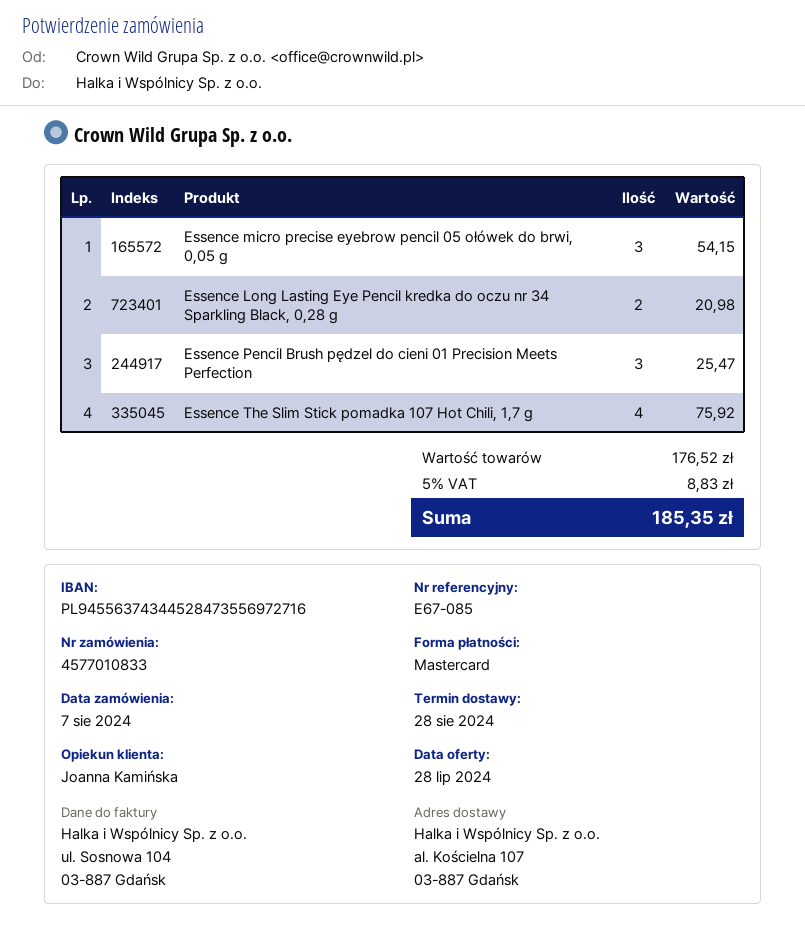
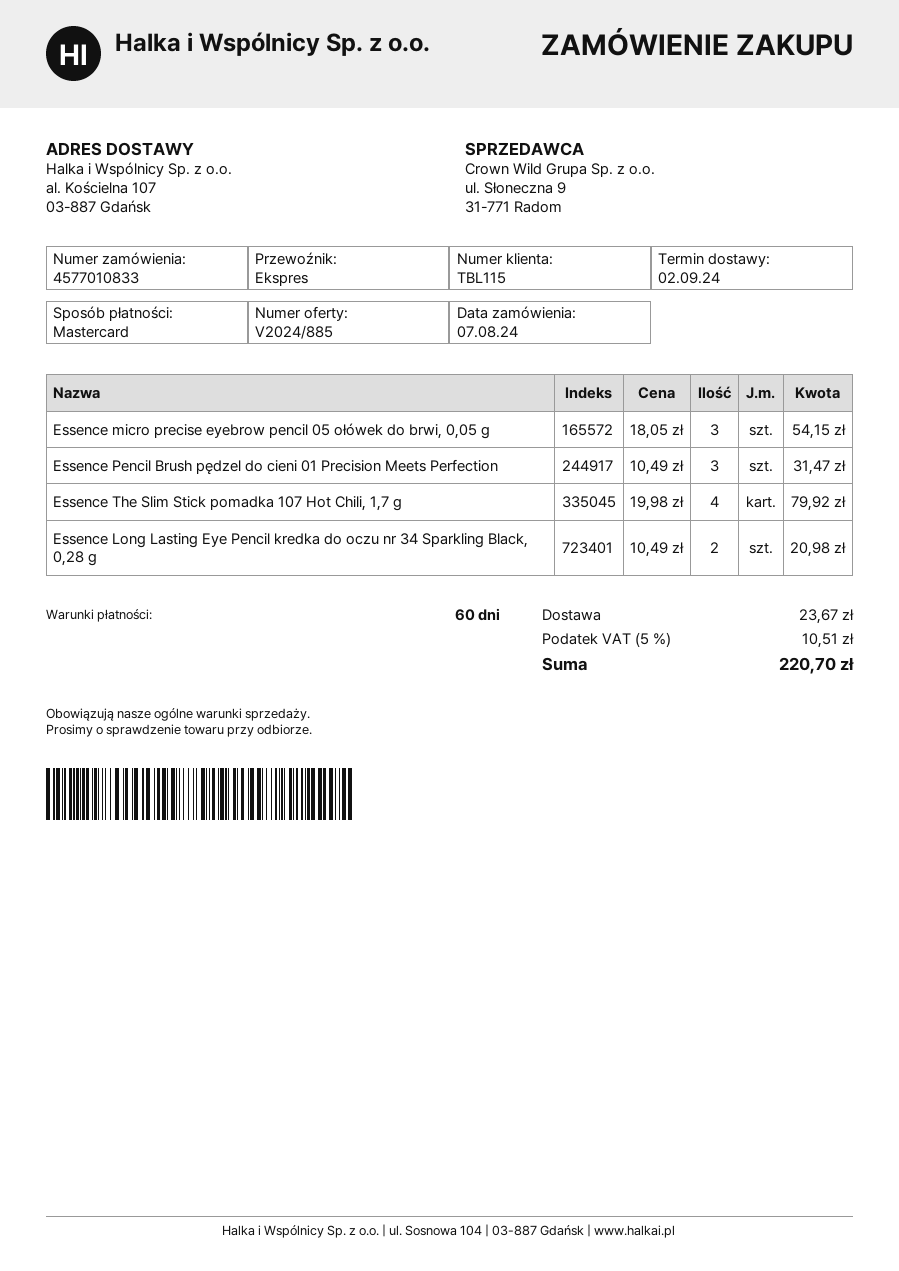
delivery date: 2024-08-28 -> 2024-09-02
Essence Pencil Brush pędzel do cieni 01 Precision Meets Perfection: 3 for 25.47 -> 3 for 31.47
Essence The Slim Stick pomadka 107 Hot Chili, 1,7 g: 4 for 75.92 -> 4 for 79.92
shipping: none -> 23.67
tax: 5% = 8.83 -> 5% = 10.51
total: 185.35 -> 220.70

